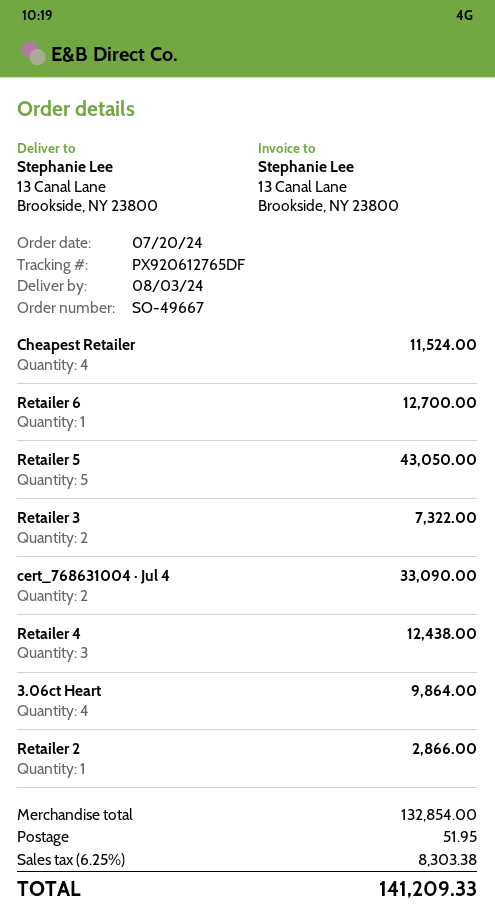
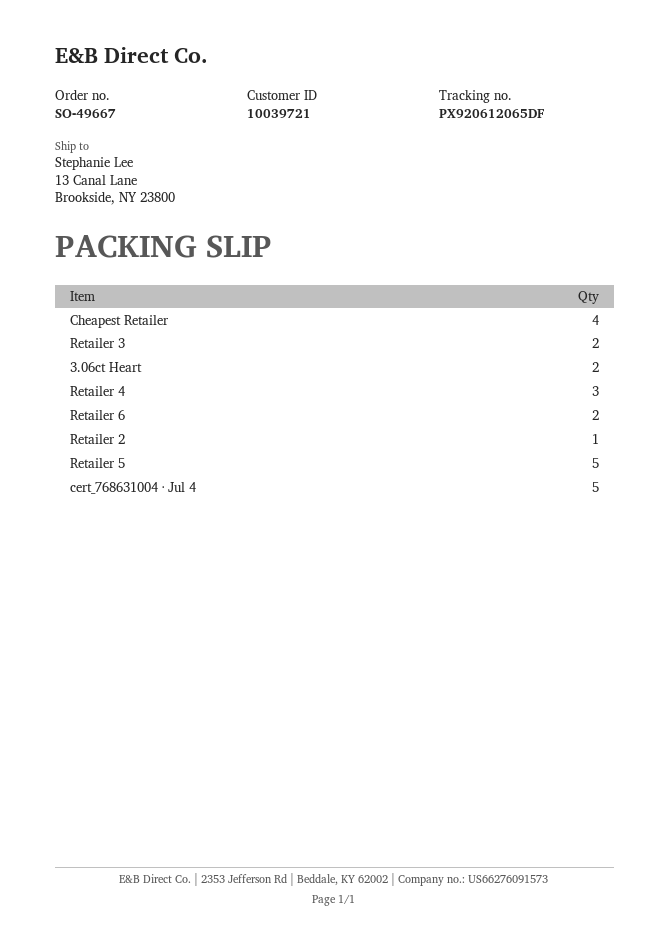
tracking number: PX920612765DF -> PX920612065DF
Retailer 6: 1 -> 2
cert_768631004 · Jul 4: 2 -> 5
3.06ct Heart: 4 -> 2

